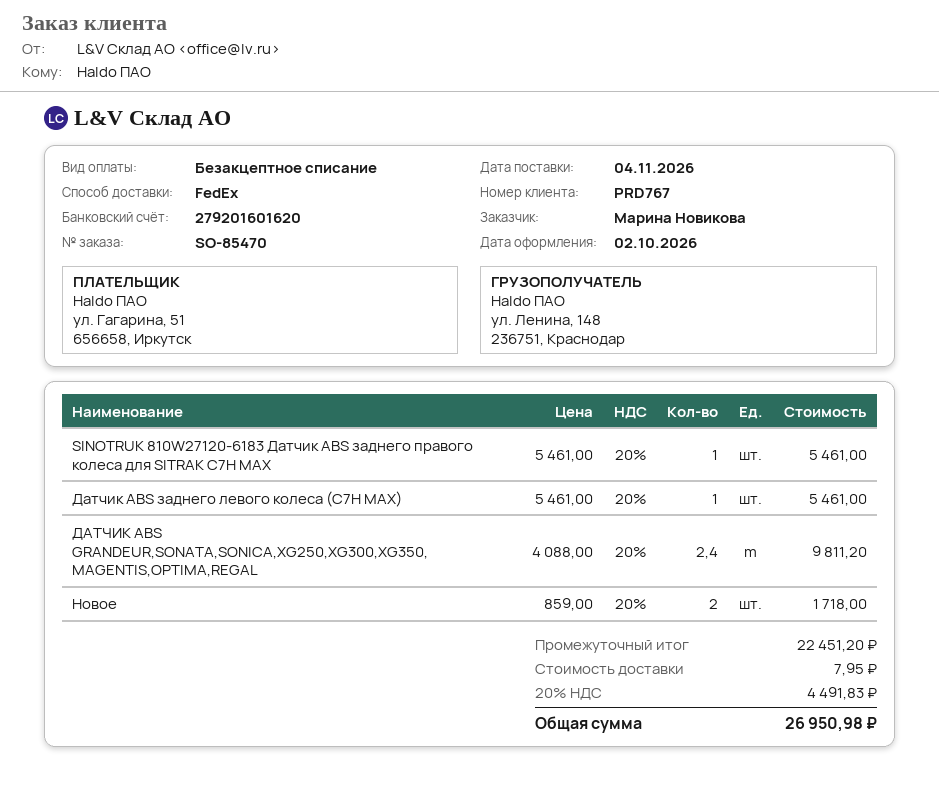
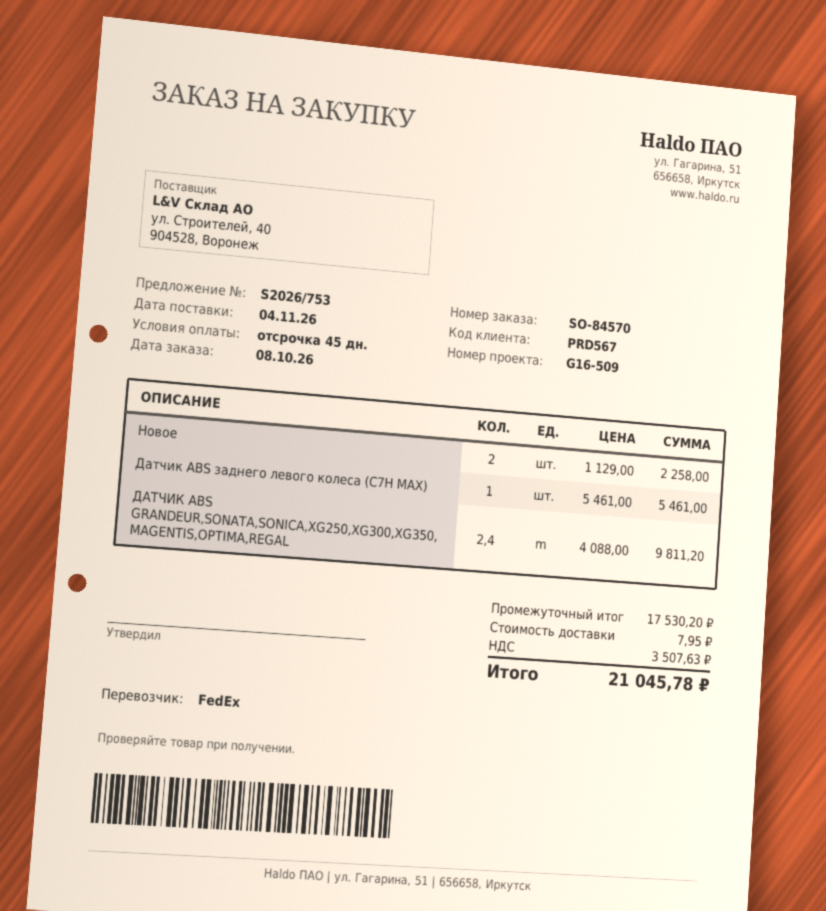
order number: SO-85470 -> SO-84570
order date: 2026-10-02 -> 2026-10-08
customer number: PRD767 -> PRD567
SINOTRUK 810W27120-6183 Датчик ABS заднего правого колеса для SITRAK C7H MAX: 1 x 5461.00 = 5461.00 -> none
Новое: 2 x 859.00 = 1718.00 -> 2 x 1129.00 = 2258.00
subtotal: 22451.20 -> 17530.20
tax: 4491.83 -> 3507.63
total: 26950.98 -> 21045.78

